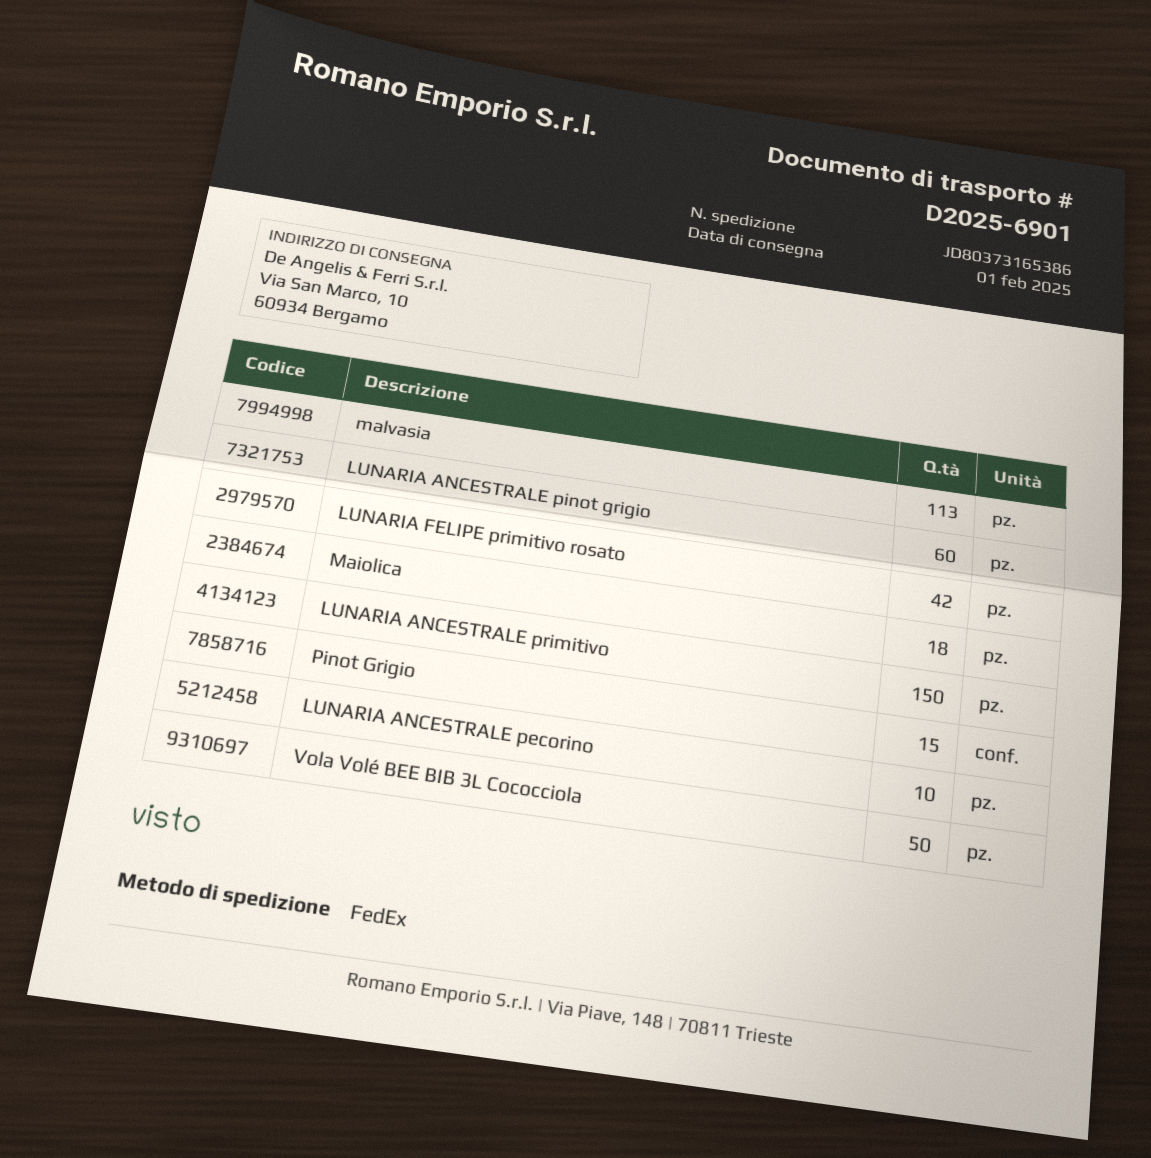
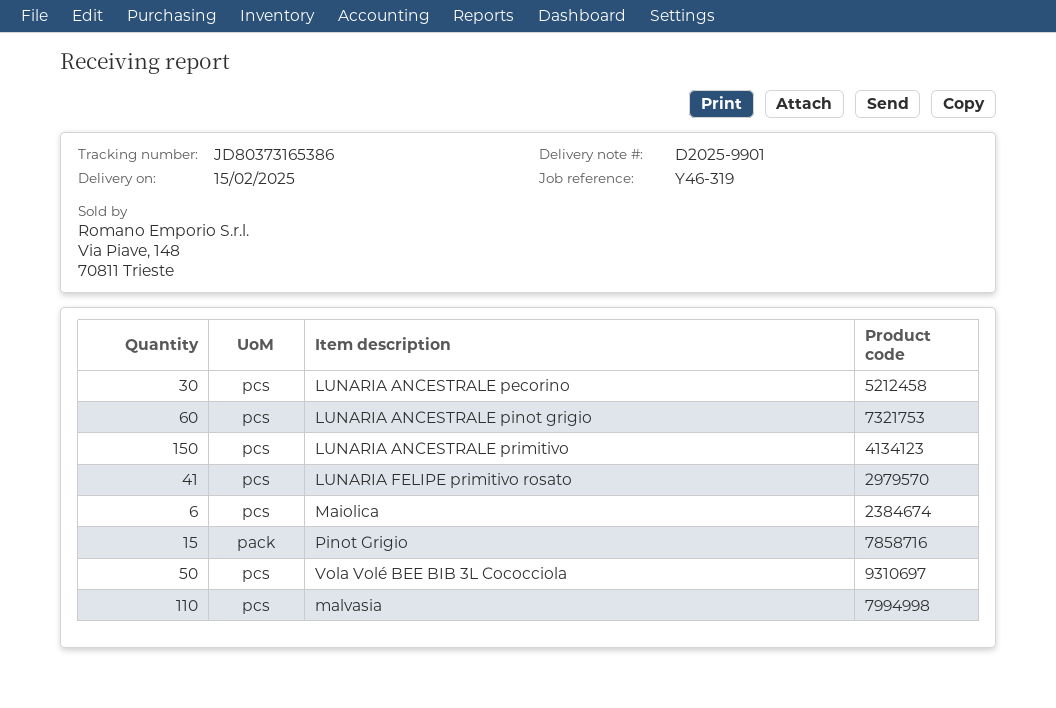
delivery note number: D2025-6901 -> D2025-9901
delivery date: 2025-02-01 -> 2025-02-15
malvasia: 113 -> 110
LUNARIA FELIPE primitivo rosato: 42 -> 41
Maiolica: 18 -> 6
LUNARIA ANCESTRALE pecorino: 10 -> 30

